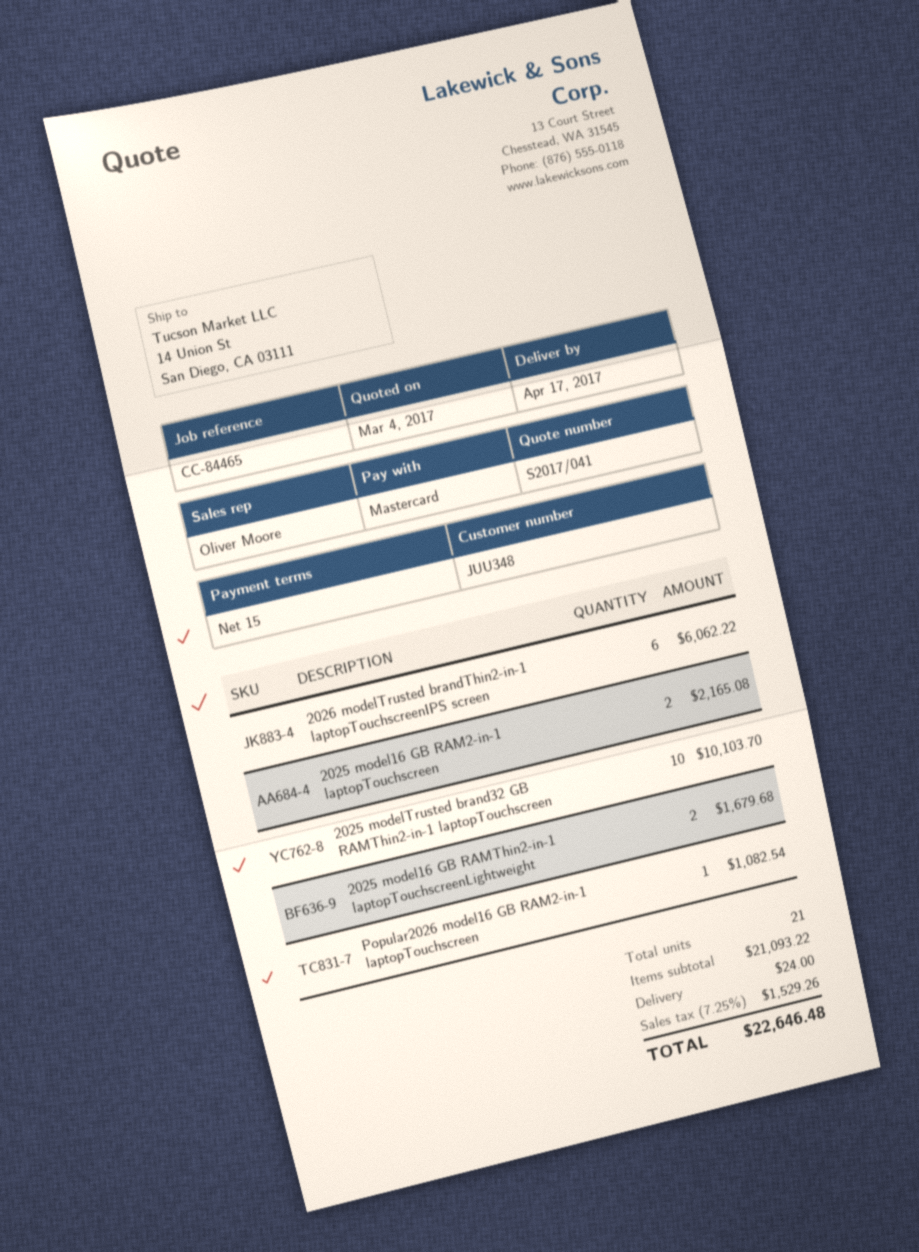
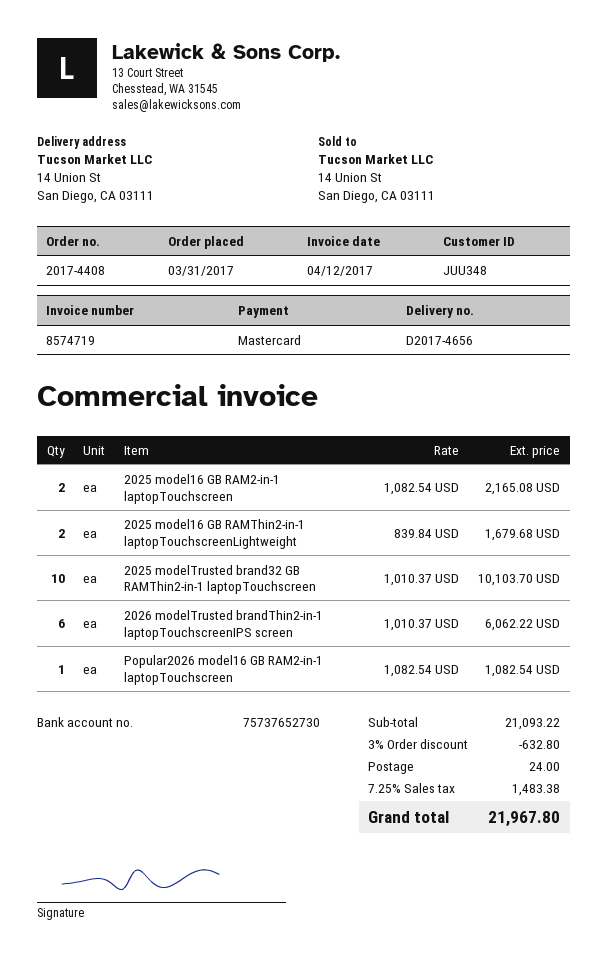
discount: none -> 3% = 632.80
tax: 7.25% = 1529.26 -> 7.25% = 1483.38
total: 22646.48 -> 21967.80

